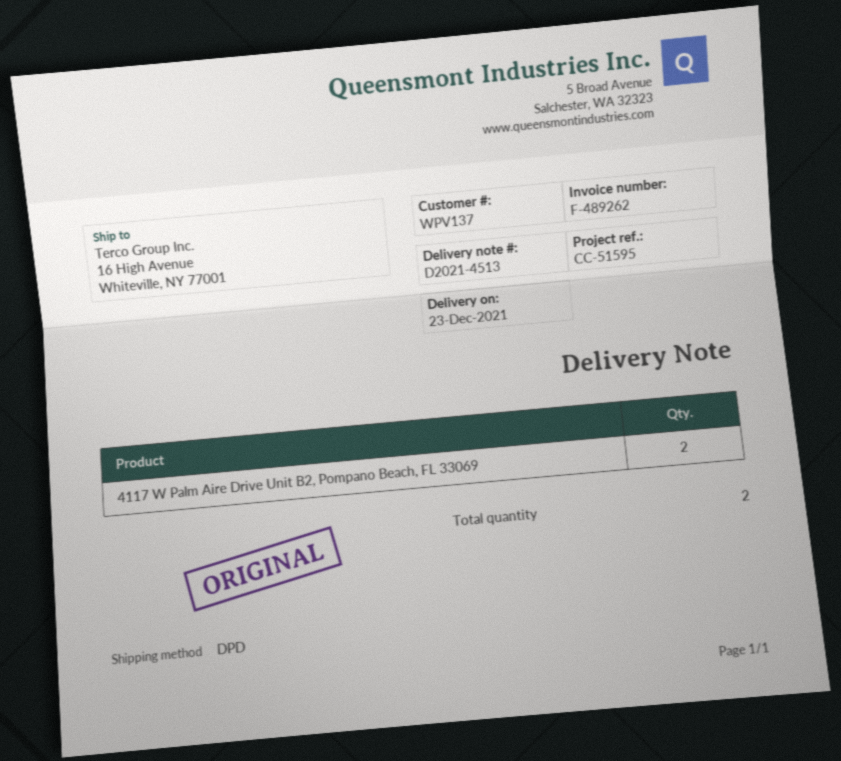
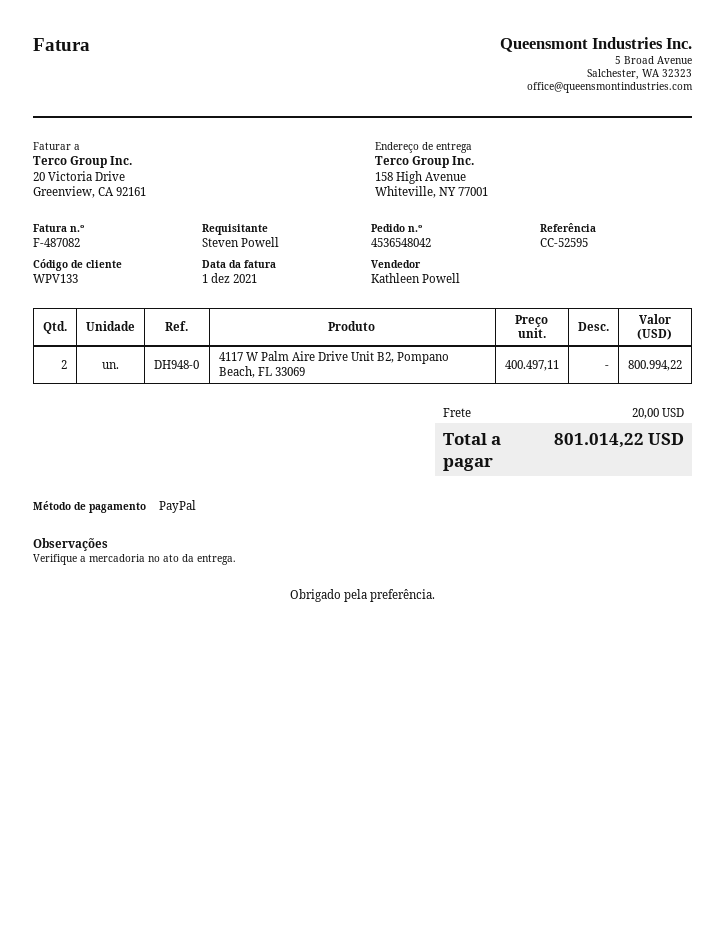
invoice number: F-489262 -> F-487082
customer number: WPV137 -> WPV133
reference: CC-51595 -> CC-52595
ship to: 16 High Avenue, Whiteville, NY 77001 -> 158 High Avenue, Whiteville, NY 77001

